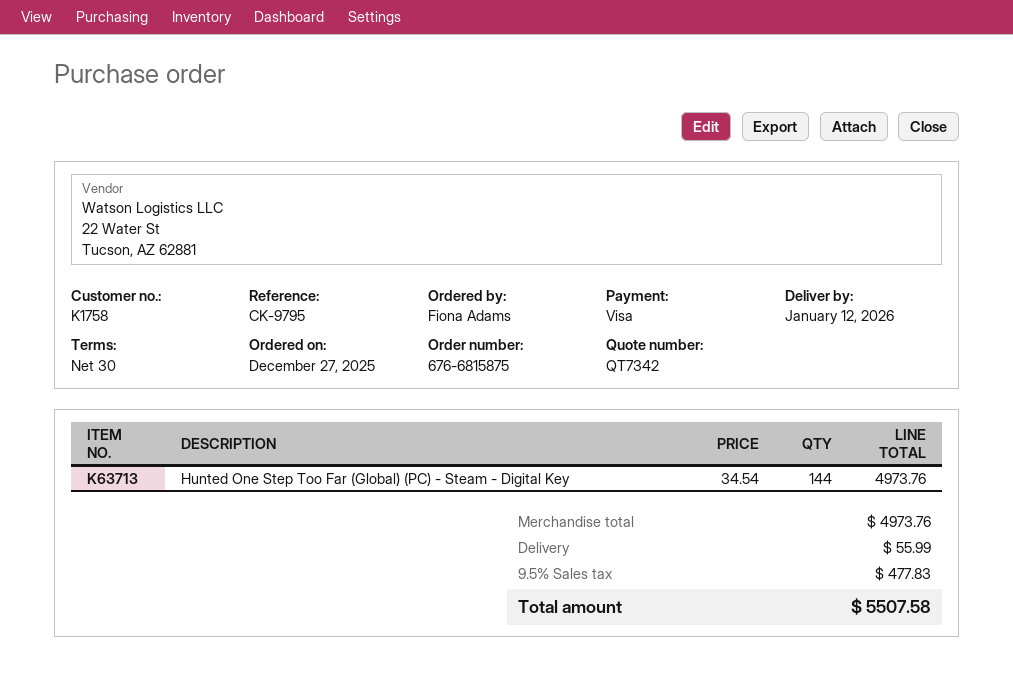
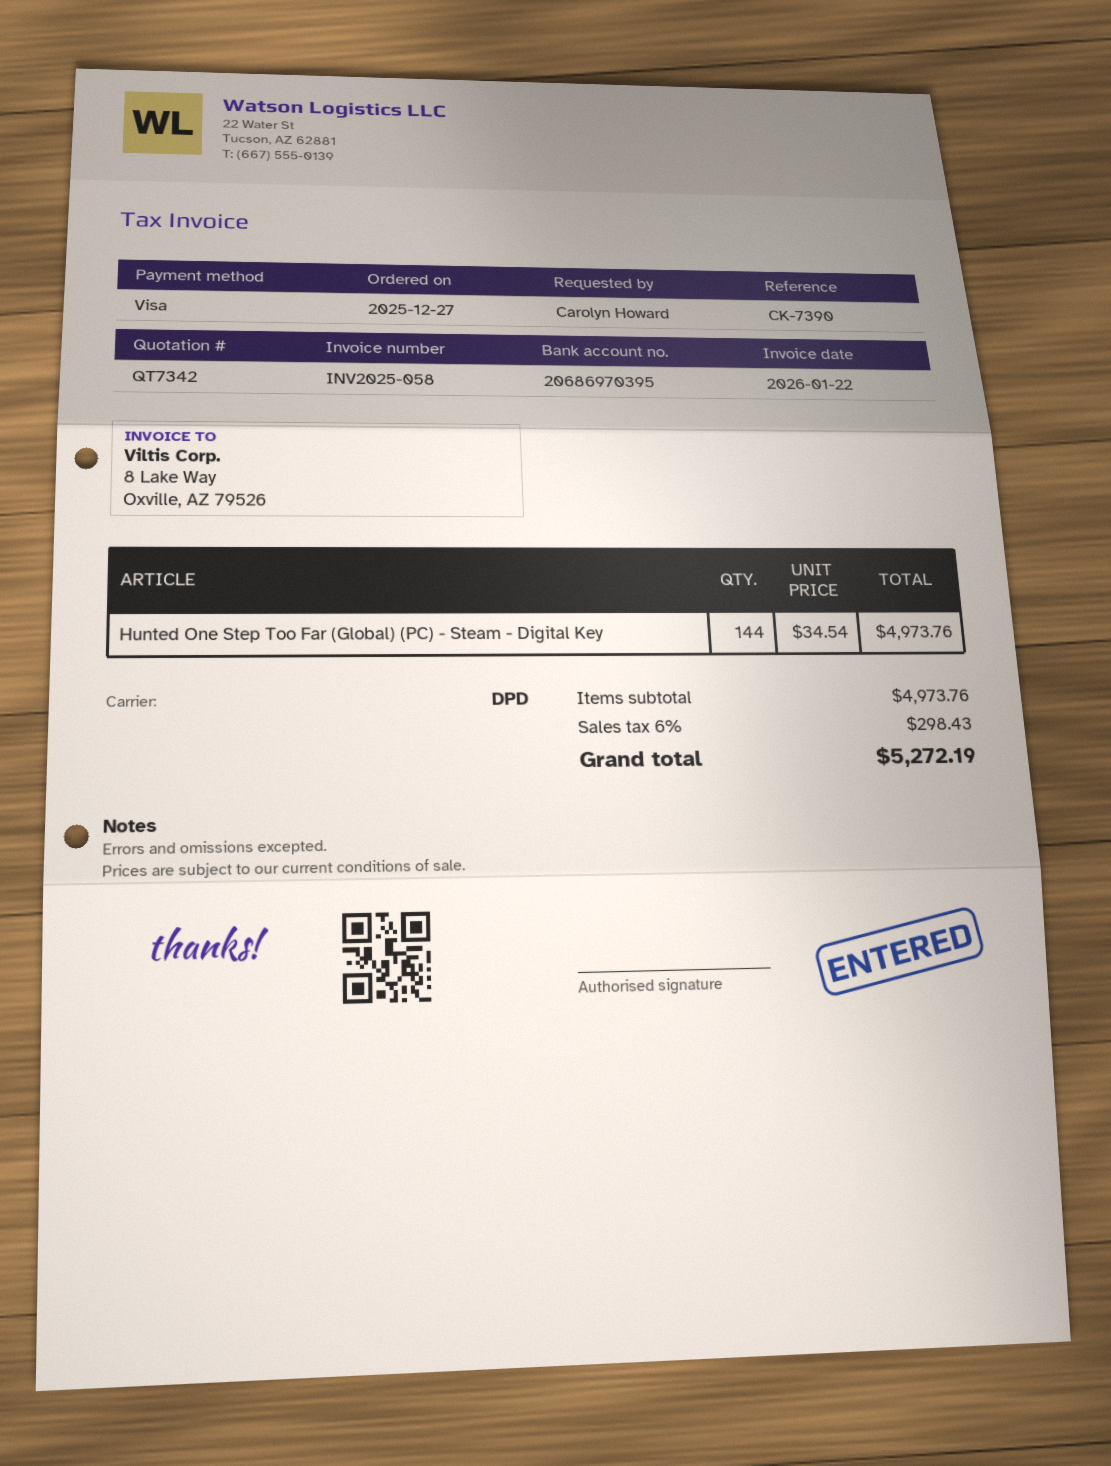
reference: CK-9795 -> CK-7390
ordered by: Fiona Adams -> Carolyn Howard
shipping: 55.99 -> none
tax: 9.5% = 477.83 -> 6% = 298.43
total: 5507.58 -> 5272.19

